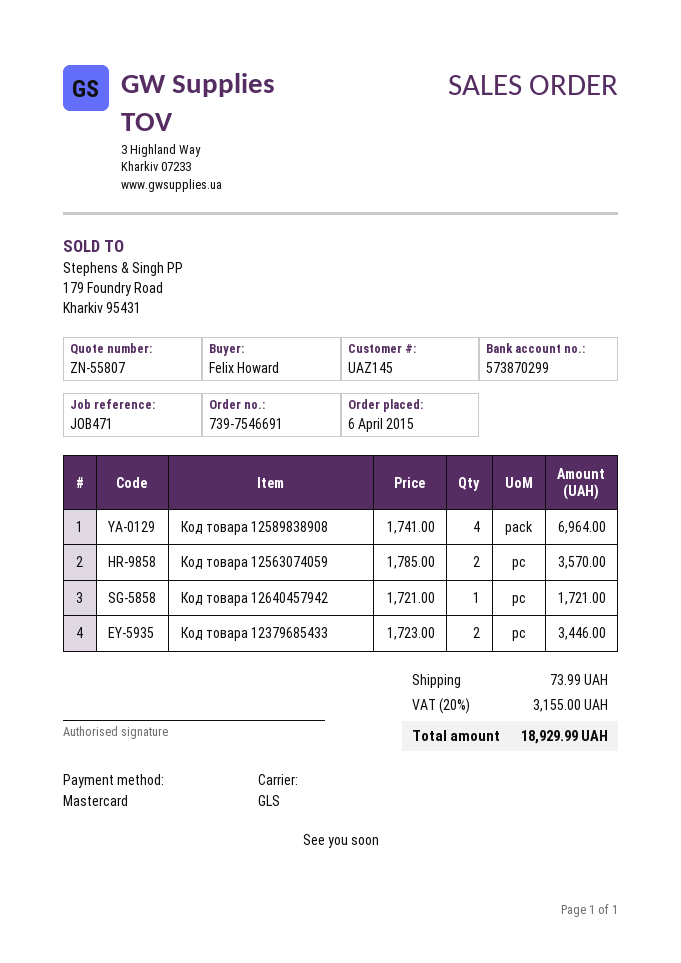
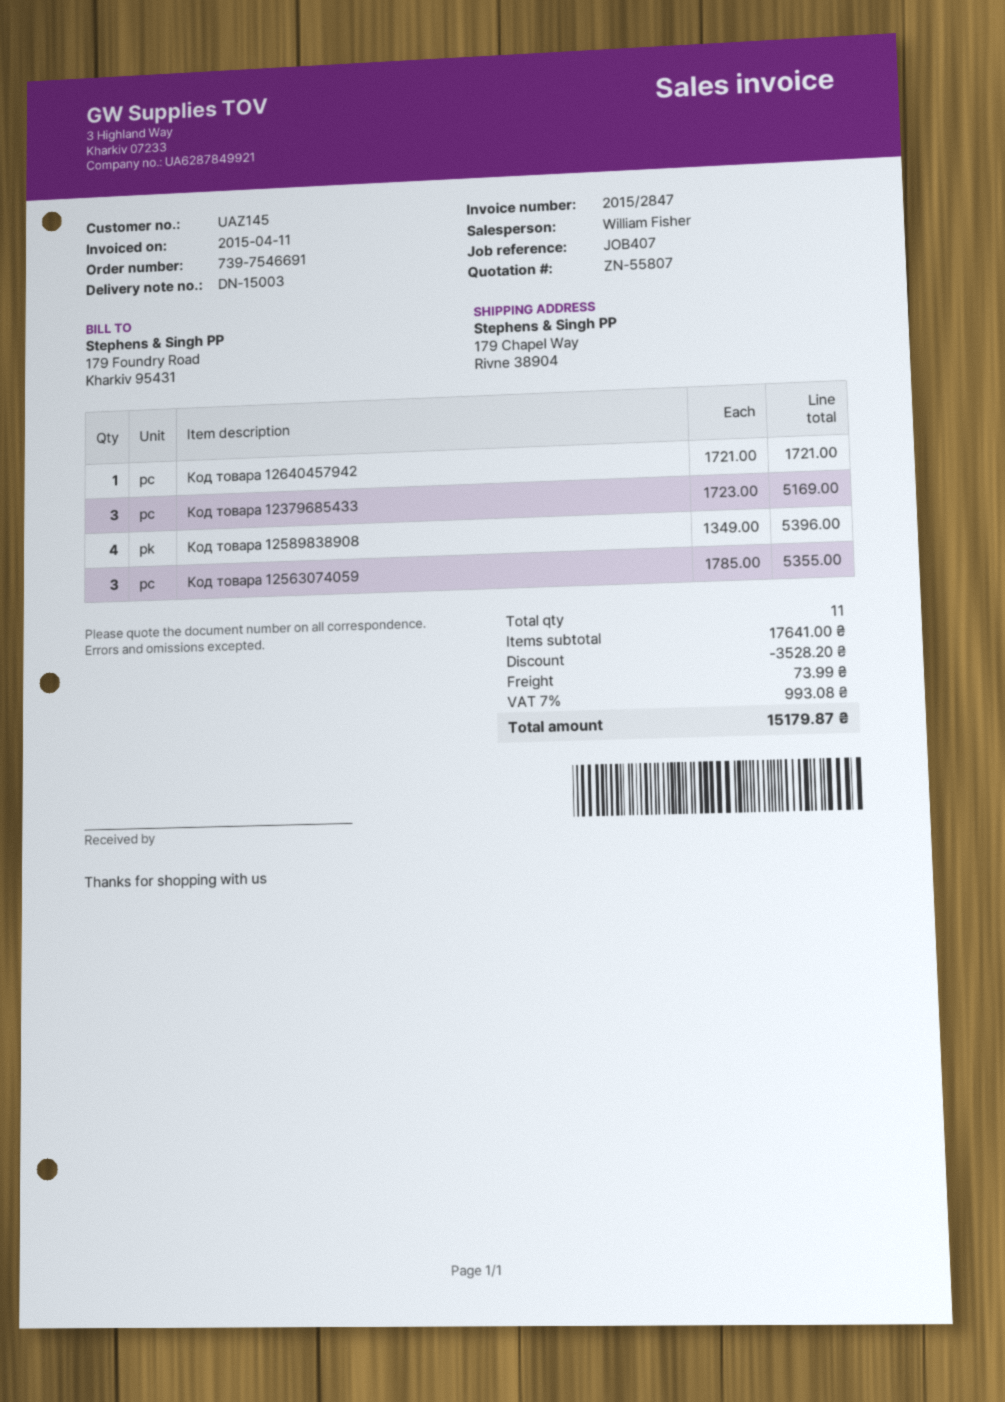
reference: JOB471 -> JOB407
Код товара 12589838908: 4 x 1741.00 = 6964.00 -> 4 x 1349.00 = 5396.00
Код товара 12563074059: 2 x 1785.00 = 3570.00 -> 3 x 1785.00 = 5355.00
Код товара 12379685433: 2 x 1723.00 = 3446.00 -> 3 x 1723.00 = 5169.00
discount: none -> 3528.20
tax: 20% = 3155.00 -> 7% = 993.08
total: 18929.99 -> 15179.87

